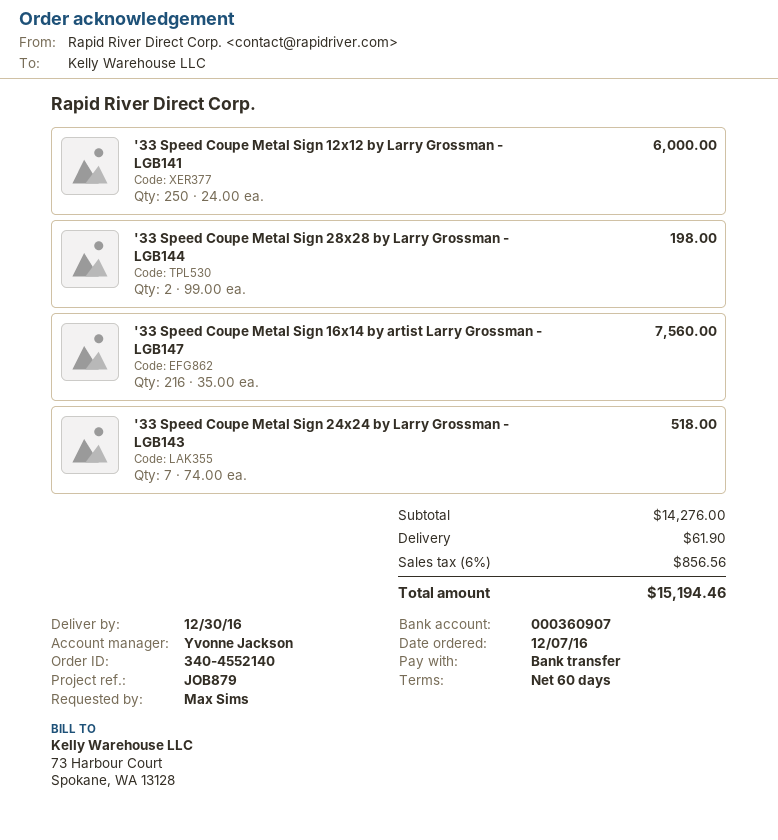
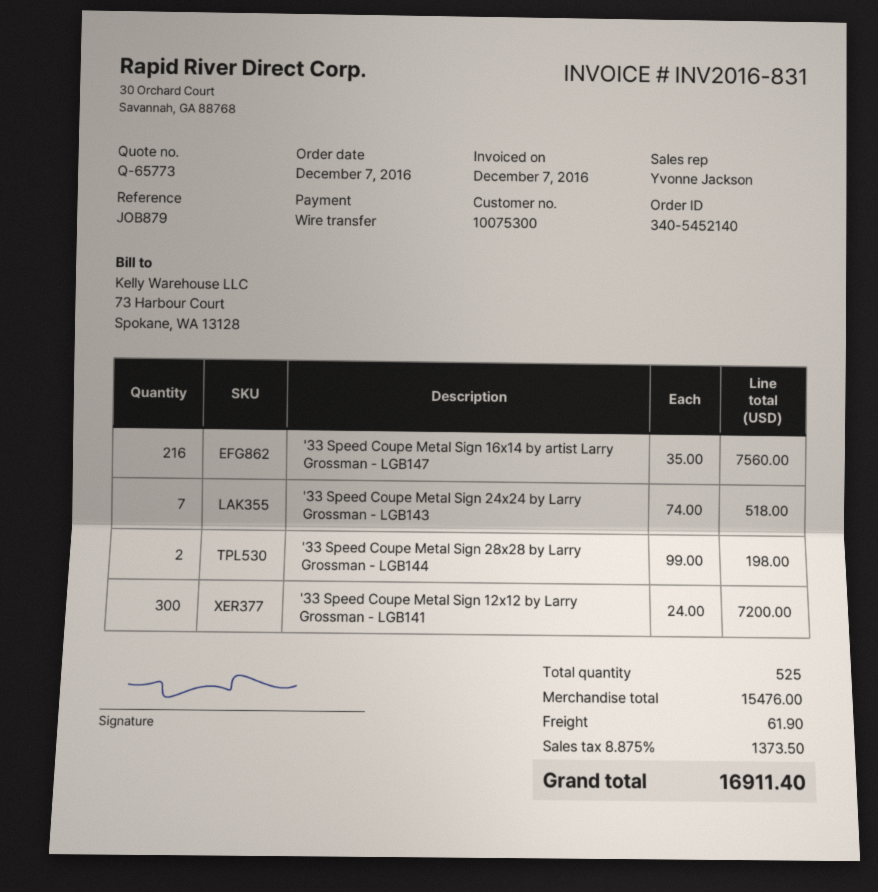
order number: 340-4552140 -> 340-5452140
'33 Speed Coupe Metal Sign 12x12 by Larry Grossman - LGB141: 250 x 24.00 = 6000.00 -> 300 x 24.00 = 7200.00
subtotal: 14276.00 -> 15476.00
tax: 6% = 856.56 -> 8.875% = 1373.50
total: 15194.46 -> 16911.40

